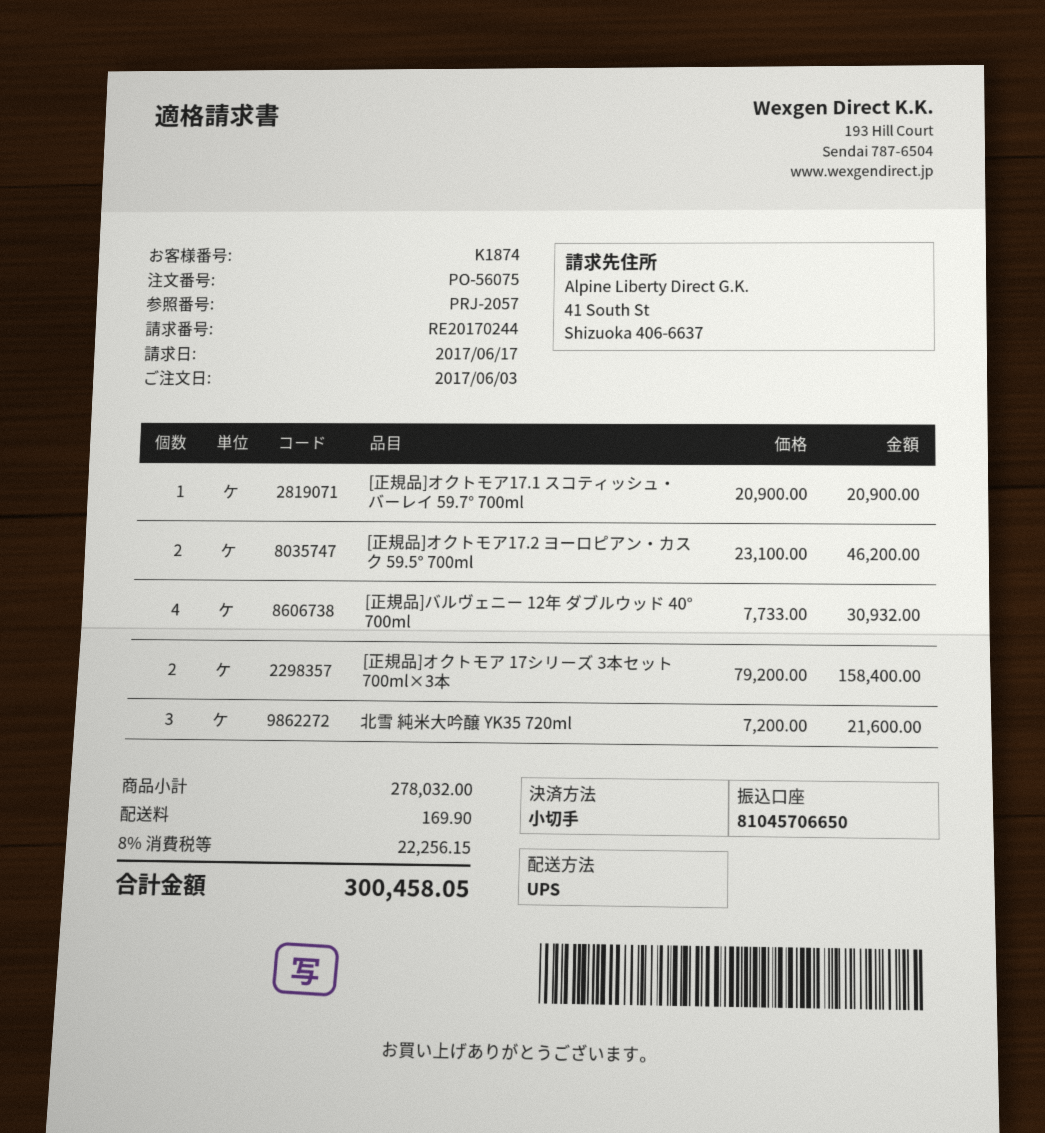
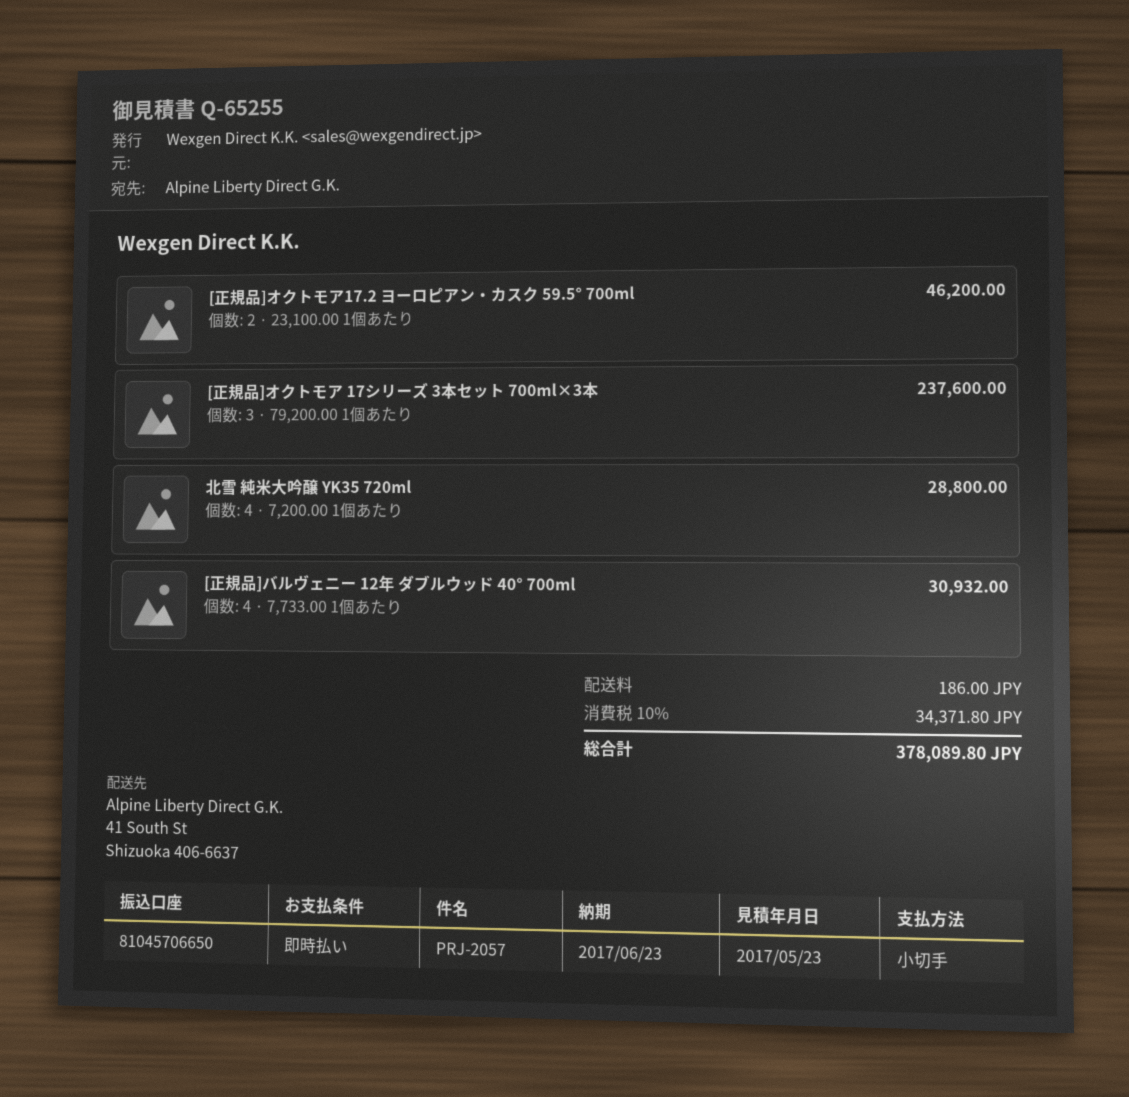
[正規品]オクトモア17.1 スコティッシュ・バーレイ 59.7° 700ml: 1 x 20900.00 = 20900.00 -> none
[正規品]オクトモア 17シリーズ 3本セット 700ml×3本: 2 x 79200.00 = 158400.00 -> 3 x 79200.00 = 237600.00
北雪 純米大吟醸 YK35 720ml: 3 x 7200.00 = 21600.00 -> 4 x 7200.00 = 28800.00
shipping: 169.90 -> 186.00
tax: 8% = 22256.15 -> 10% = 34371.80
total: 300458.05 -> 378089.80

